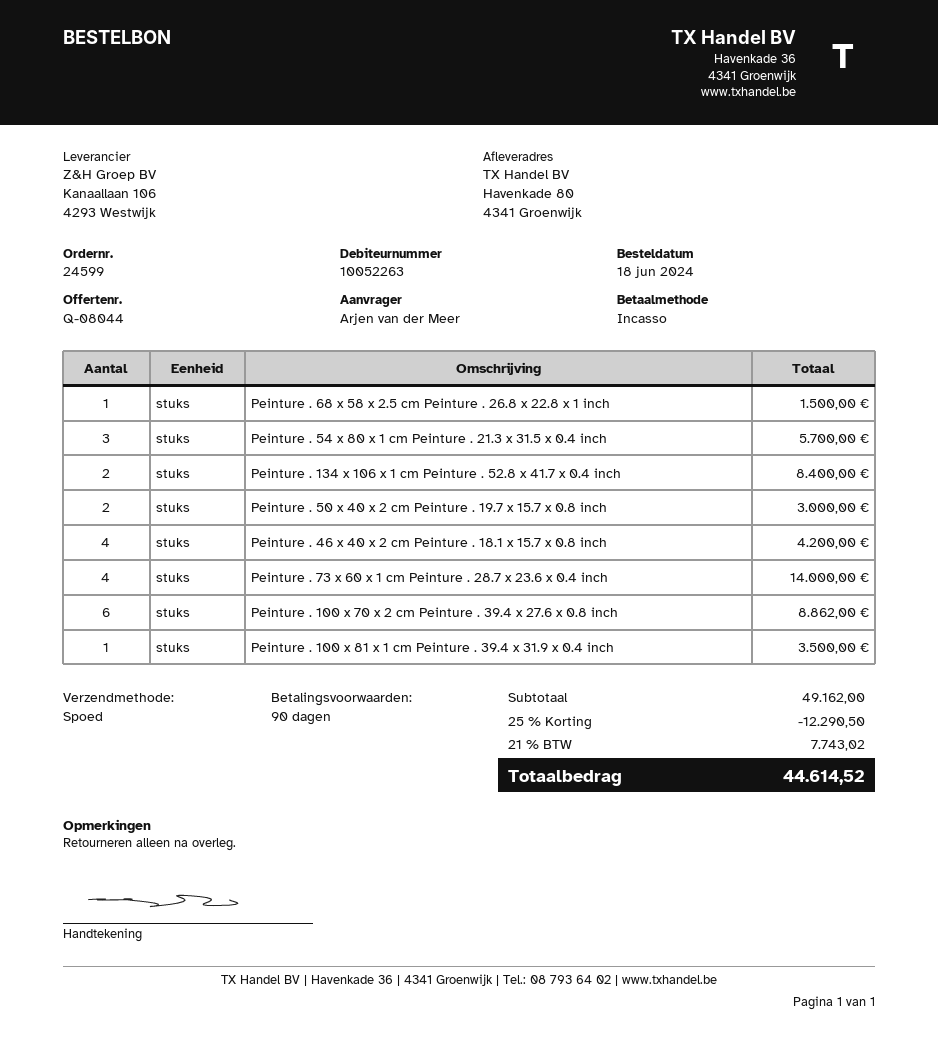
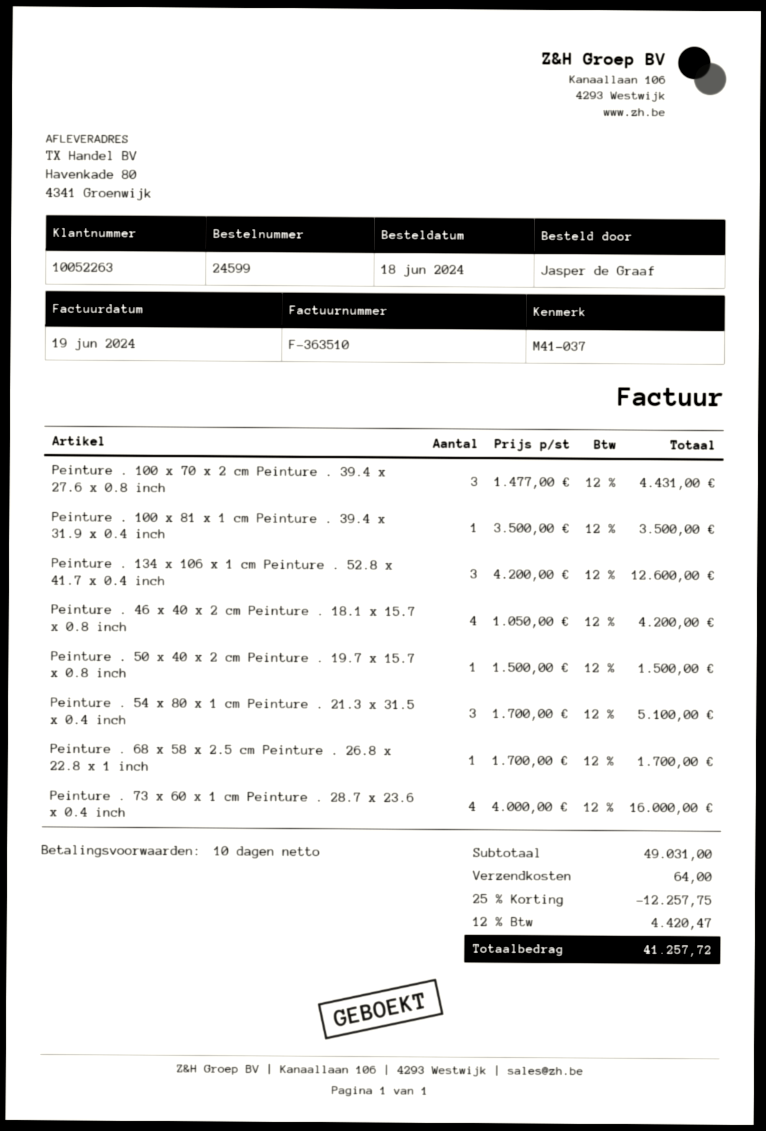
payment terms: 90 days -> 10 days
ordered by: Arjen van der Meer -> Jasper de Graaf
Peinture . 68 x 58 x 2.5 cm Peinture . 26.8 x 22.8 x 1 inch: 1 for 1500.00 -> 1 for 1700.00
Peinture . 54 x 80 x 1 cm Peinture . 21.3 x 31.5 x 0.4 inch: 3 for 5700.00 -> 3 for 5100.00
Peinture . 134 x 106 x 1 cm Peinture . 52.8 x 41.7 x 0.4 inch: 2 for 8400.00 -> 3 for 12600.00
Peinture . 50 x 40 x 2 cm Peinture . 19.7 x 15.7 x 0.8 inch: 2 for 3000.00 -> 1 for 1500.00
Peinture . 73 x 60 x 1 cm Peinture . 28.7 x 23.6 x 0.4 inch: 4 for 14000.00 -> 4 for 16000.00
Peinture . 100 x 70 x 2 cm Peinture . 39.4 x 27.6 x 0.8 inch: 6 for 8862.00 -> 3 for 4431.00
subtotal: 49162.00 -> 49031.00
discount: 25% = 12290.50 -> 25% = 12257.75
shipping: none -> 64.00
tax: 21% = 7743.02 -> 12% = 4420.47
total: 44614.52 -> 41257.72

